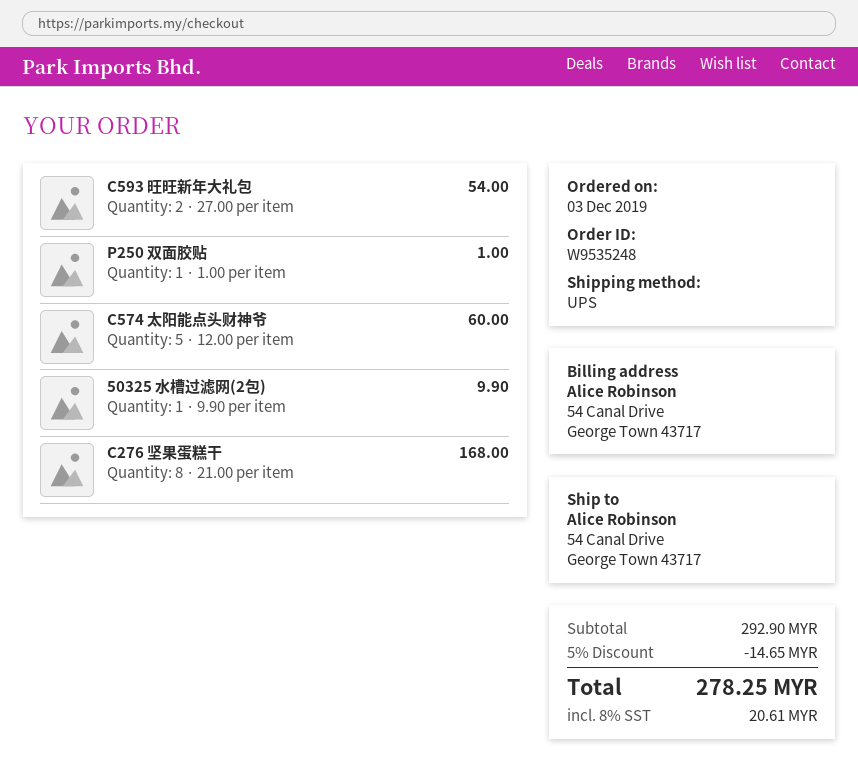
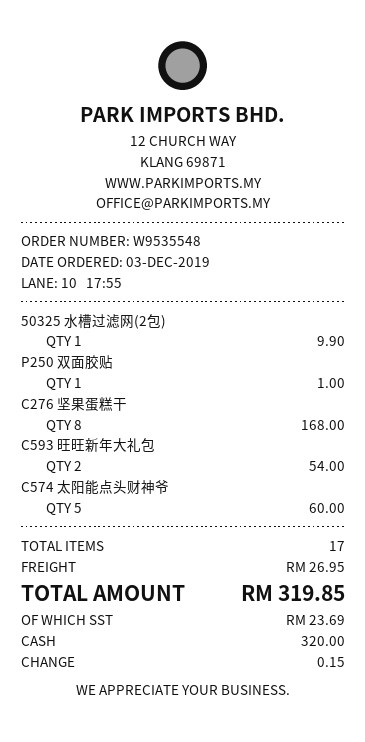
order number: W9535248 -> W9535548
discount: 5% = 14.65 -> none
shipping: none -> 26.95
tax: 20.61 -> 23.69
total: 278.25 -> 319.85

